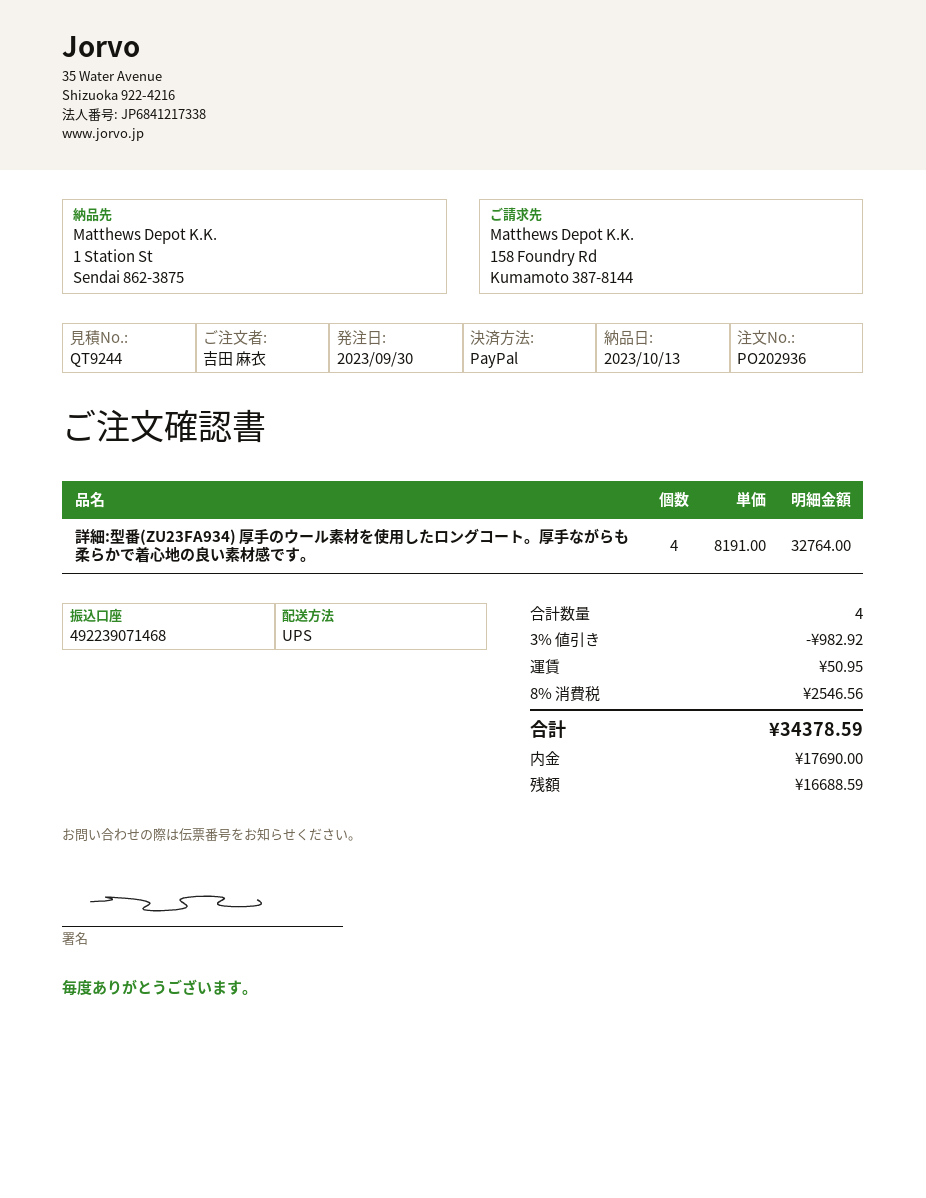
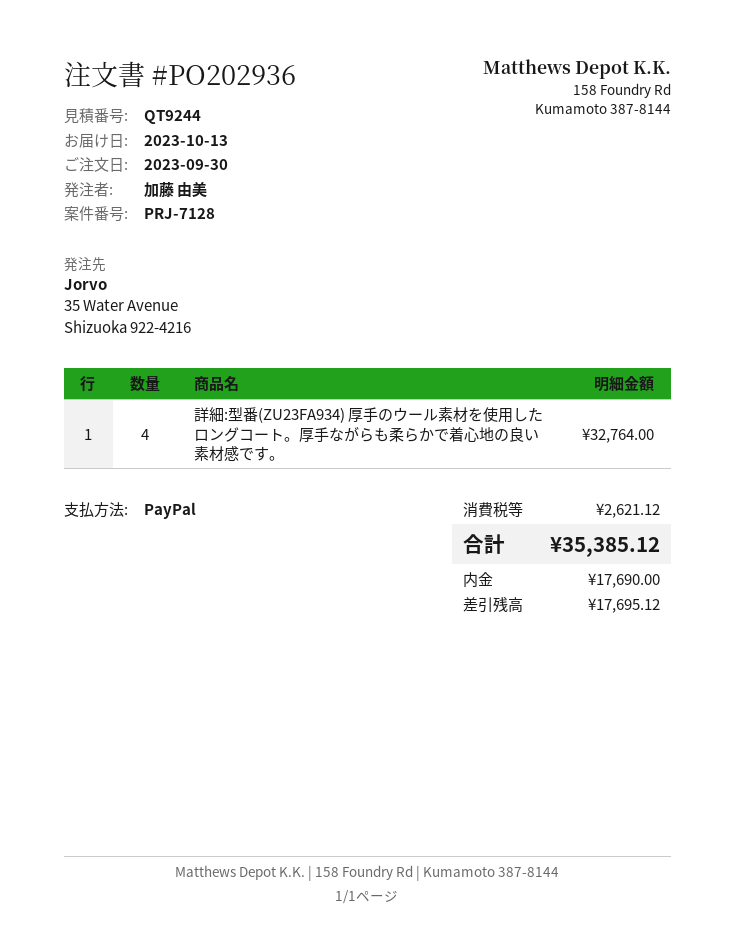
ordered by: 吉田 麻衣 -> 加藤 由美
discount: 3% = 982.92 -> none
shipping: 50.95 -> none
tax: 2546.56 -> 2621.12
total: 34378.59 -> 35385.12
balance: 16688.59 -> 17695.12

